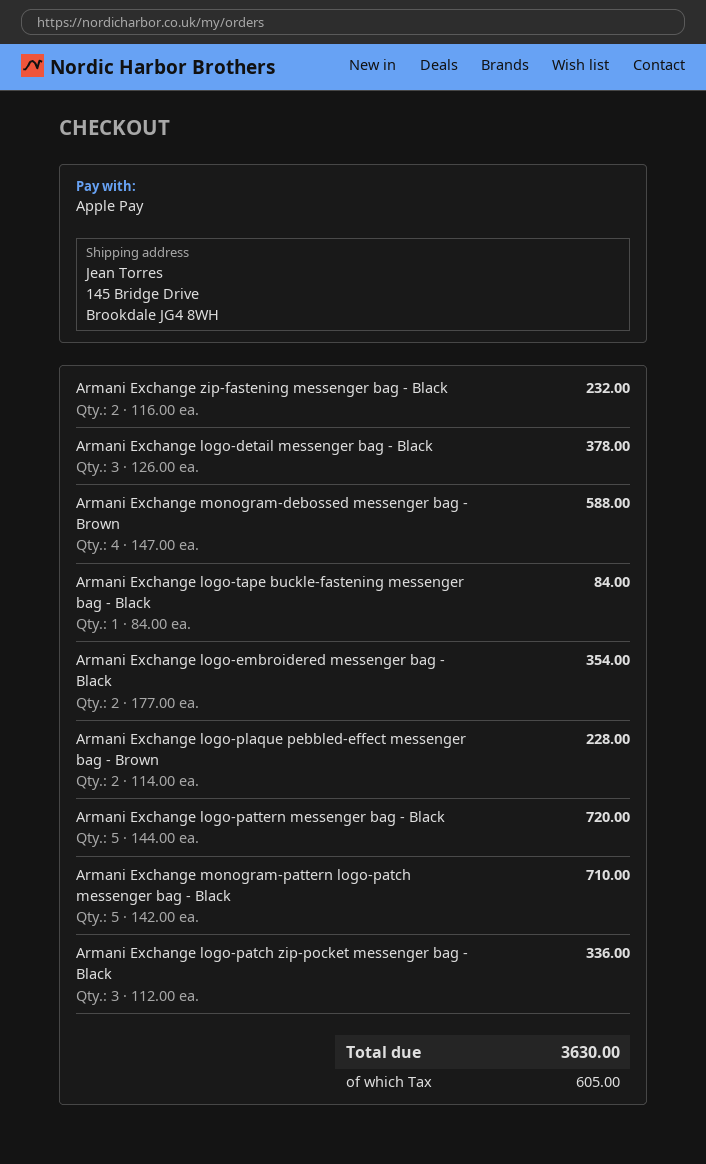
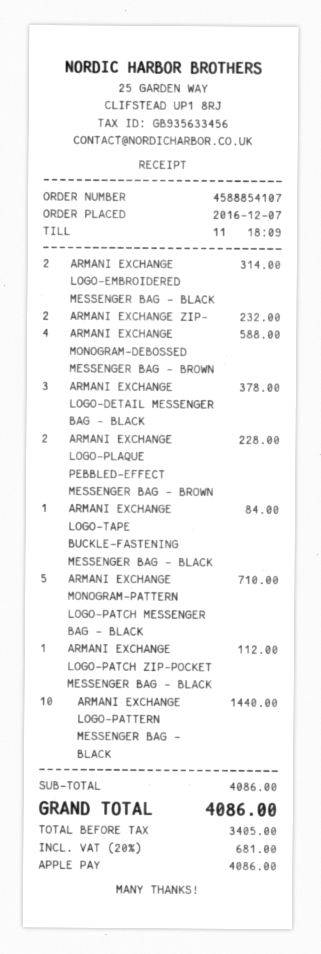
Armani Exchange logo-embroidered messenger bag - Black: 2 for 354.00 -> 2 for 314.00
Armani Exchange logo-pattern messenger bag - Black: 5 for 720.00 -> 10 for 1440.00
Armani Exchange logo-patch zip-pocket messenger bag - Black: 3 for 336.00 -> 1 for 112.00
tax: 605.00 -> 681.00
total: 3630.00 -> 4086.00

